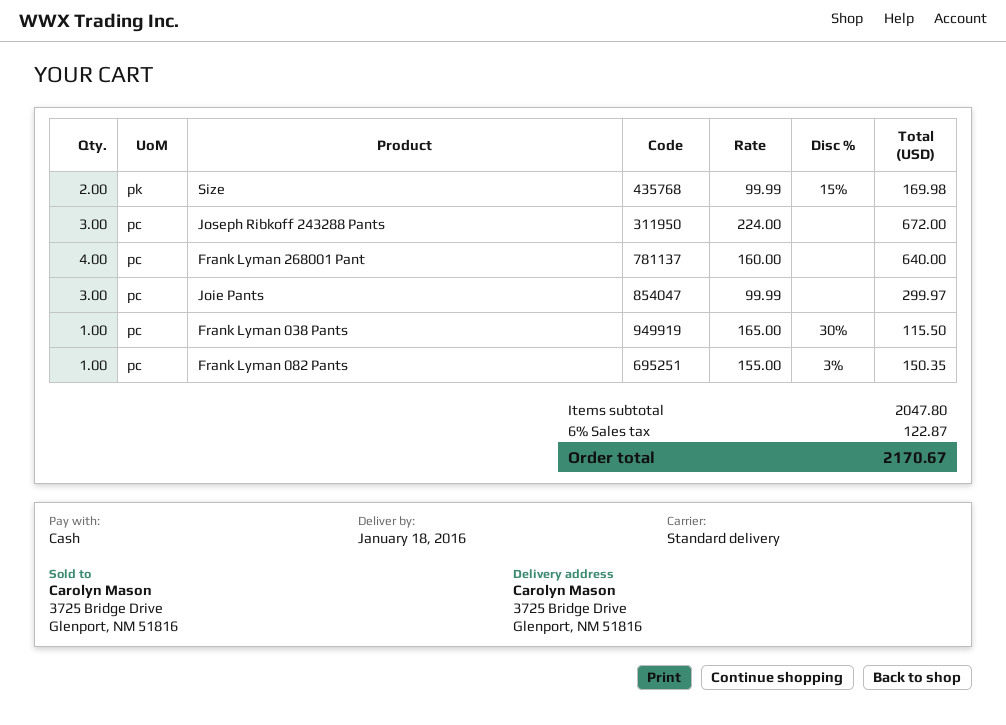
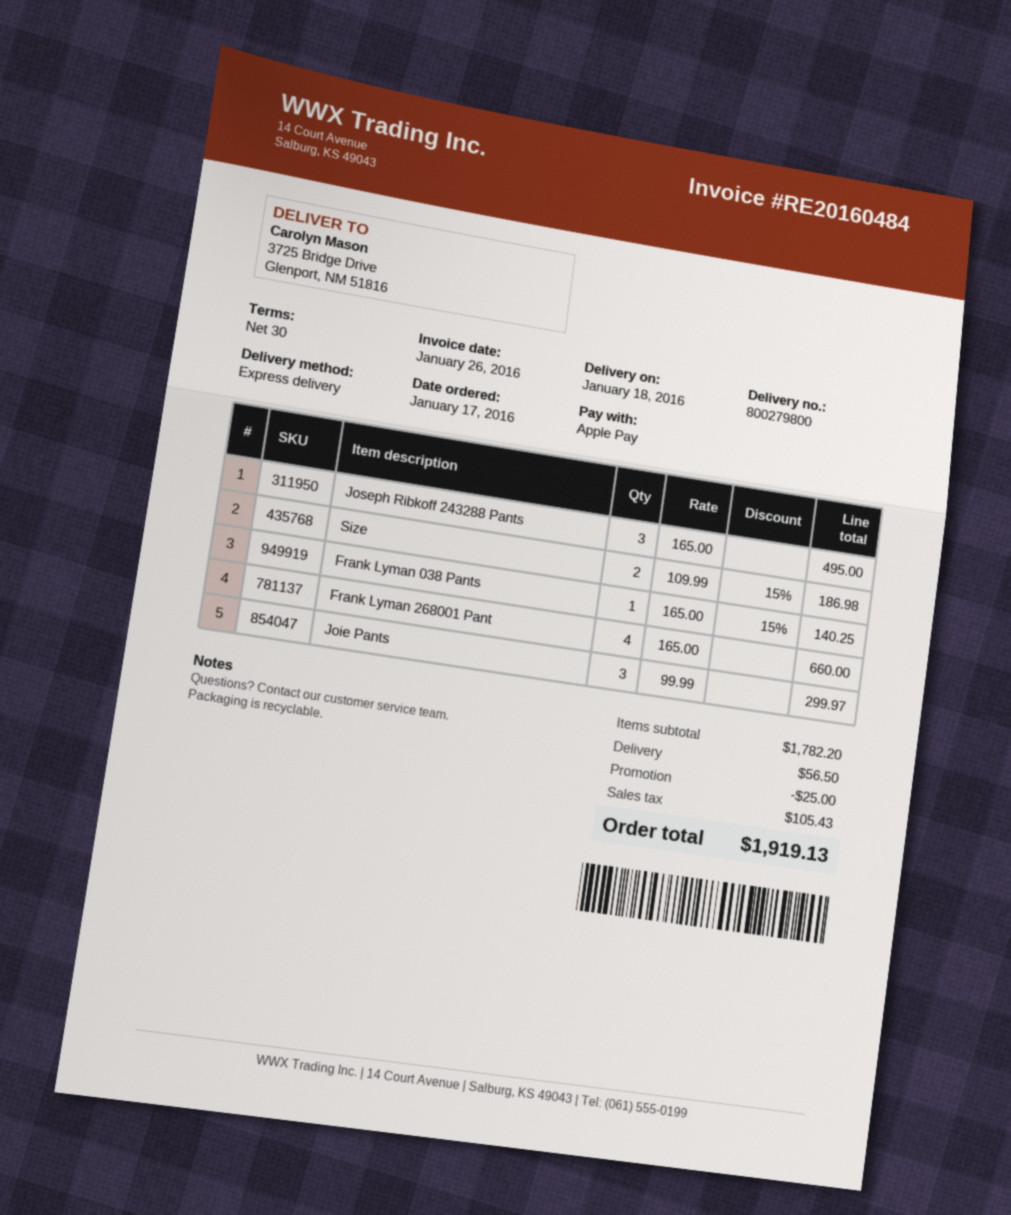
payment method: cash -> Apple Pay
shipping method: standard -> express
Size: 2 x 99.99 - 15% = 169.98 -> 2 x 109.99 - 15% = 186.98
Joseph Ribkoff 243288 Pants: 3 x 224.00 = 672.00 -> 3 x 165.00 = 495.00
Frank Lyman 268001 Pant: 4 x 160.00 = 640.00 -> 4 x 165.00 = 660.00
Frank Lyman 038 Pants: 1 x 165.00 - 30% = 115.50 -> 1 x 165.00 - 15% = 140.25
Frank Lyman 082 Pants: 1 x 155.00 - 3% = 150.35 -> none
subtotal: 2047.80 -> 1782.20
discount: none -> 25.00
shipping: none -> 56.50
tax: 122.87 -> 105.43
total: 2170.67 -> 1919.13

